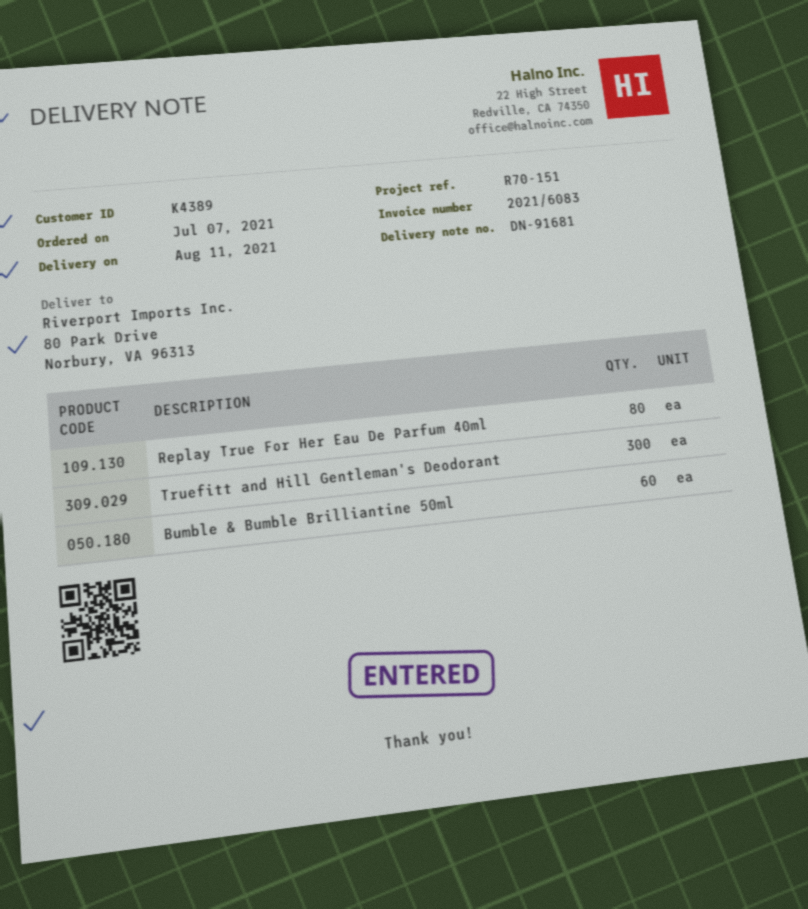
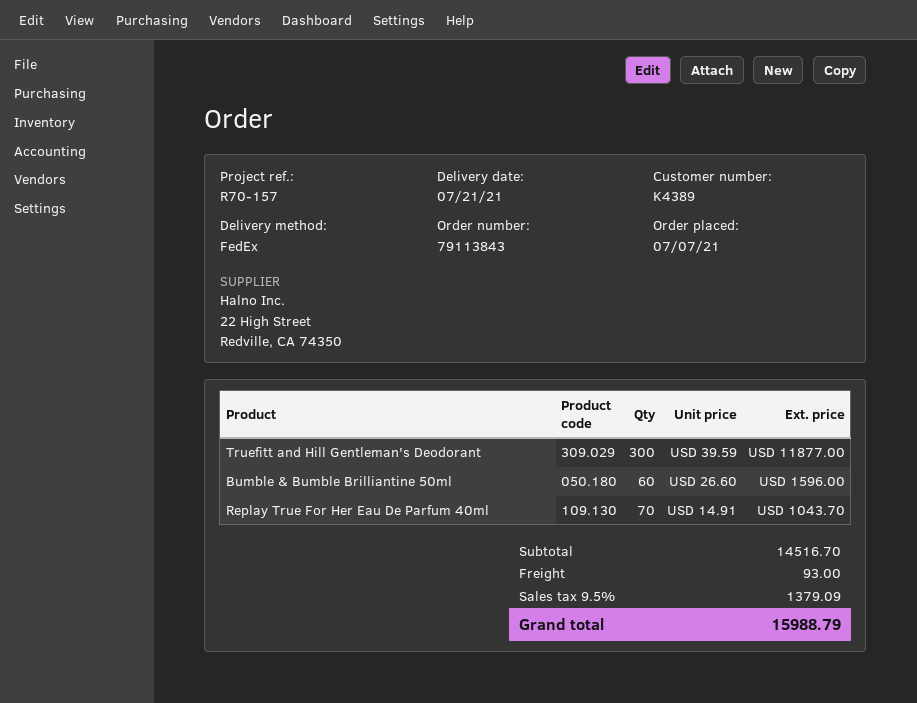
delivery date: 2021-08-11 -> 2021-07-21
reference: R70-151 -> R70-157
Replay True For Her Eau De Parfum 40ml: 80 -> 70

